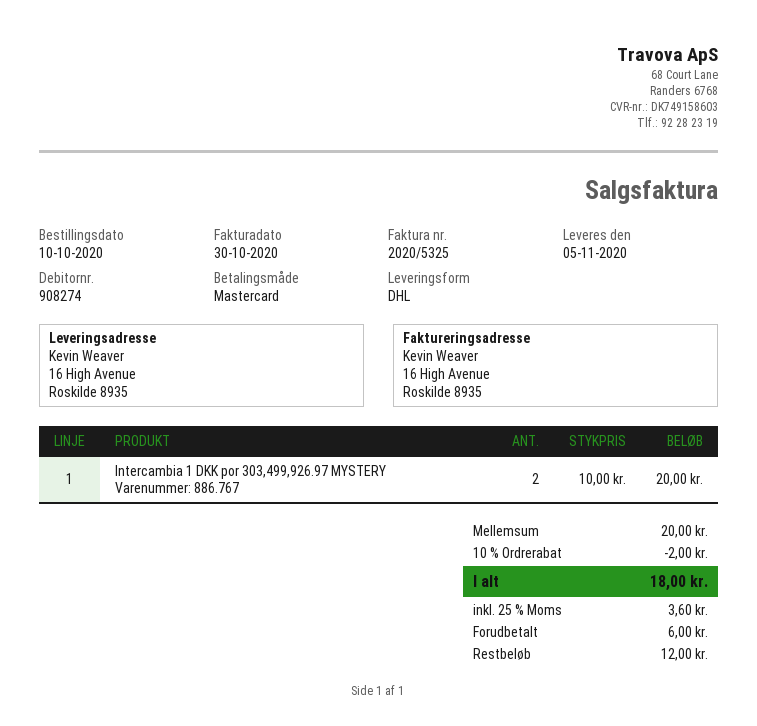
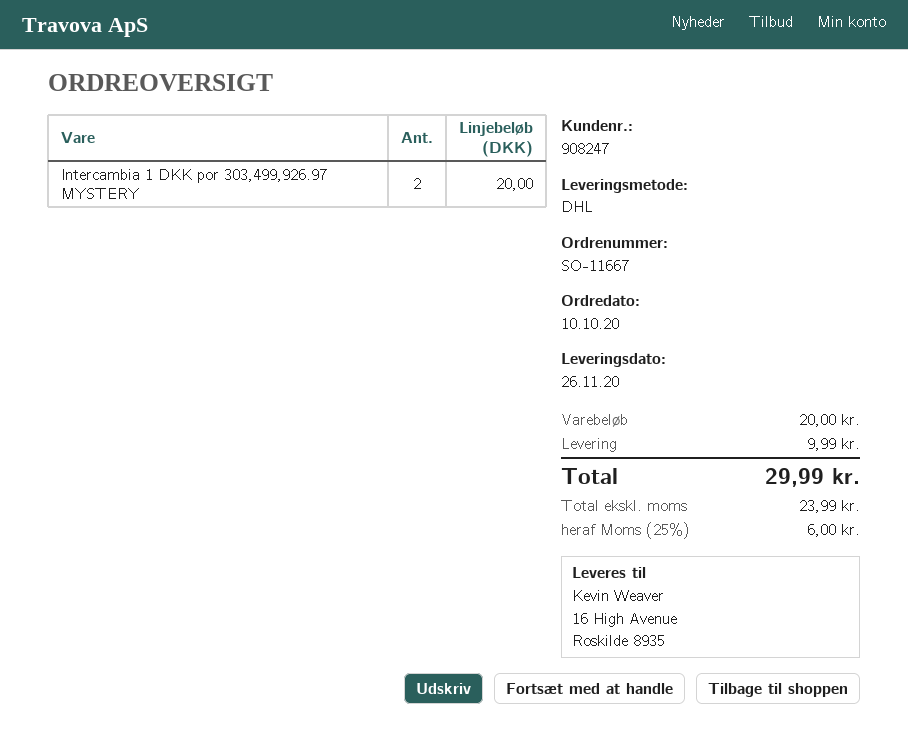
delivery date: 2020-11-05 -> 2020-11-26
customer number: 908274 -> 908247
discount: 10% = 2.00 -> none
shipping: none -> 9.99
tax: 25% = 3.60 -> 25% = 6.00
total: 18.00 -> 29.99

